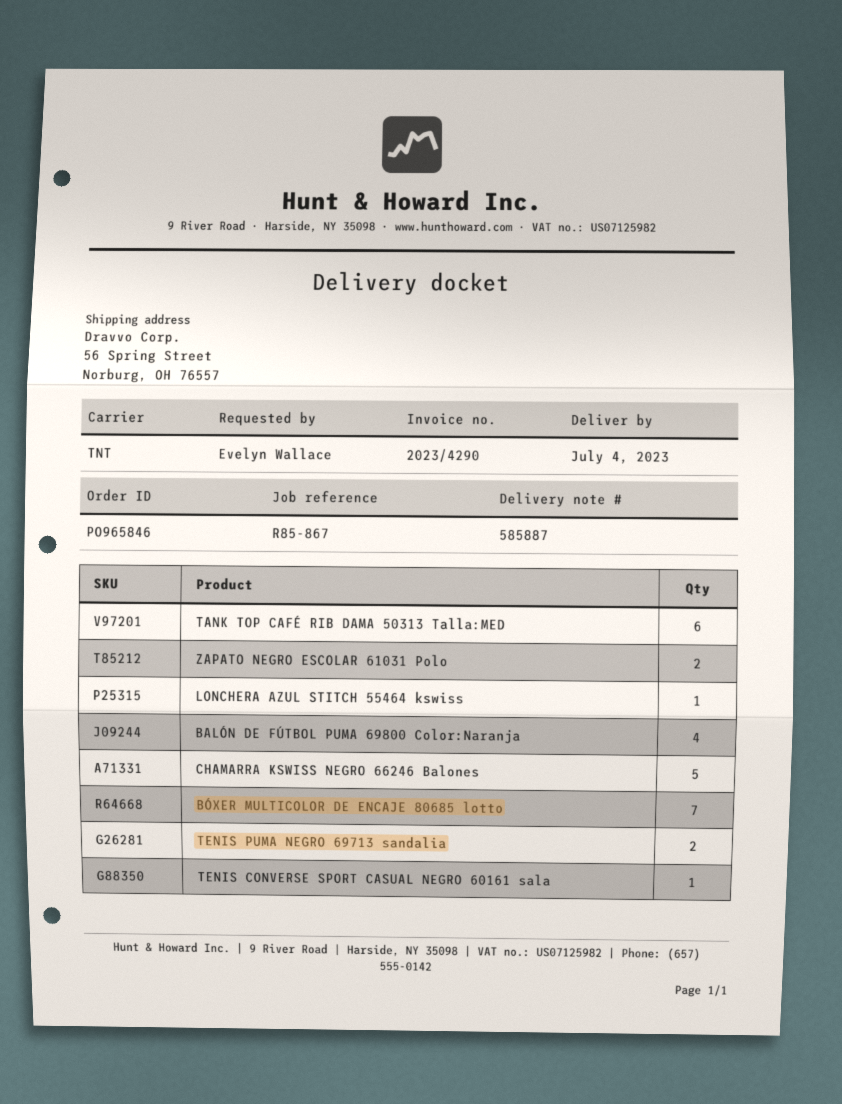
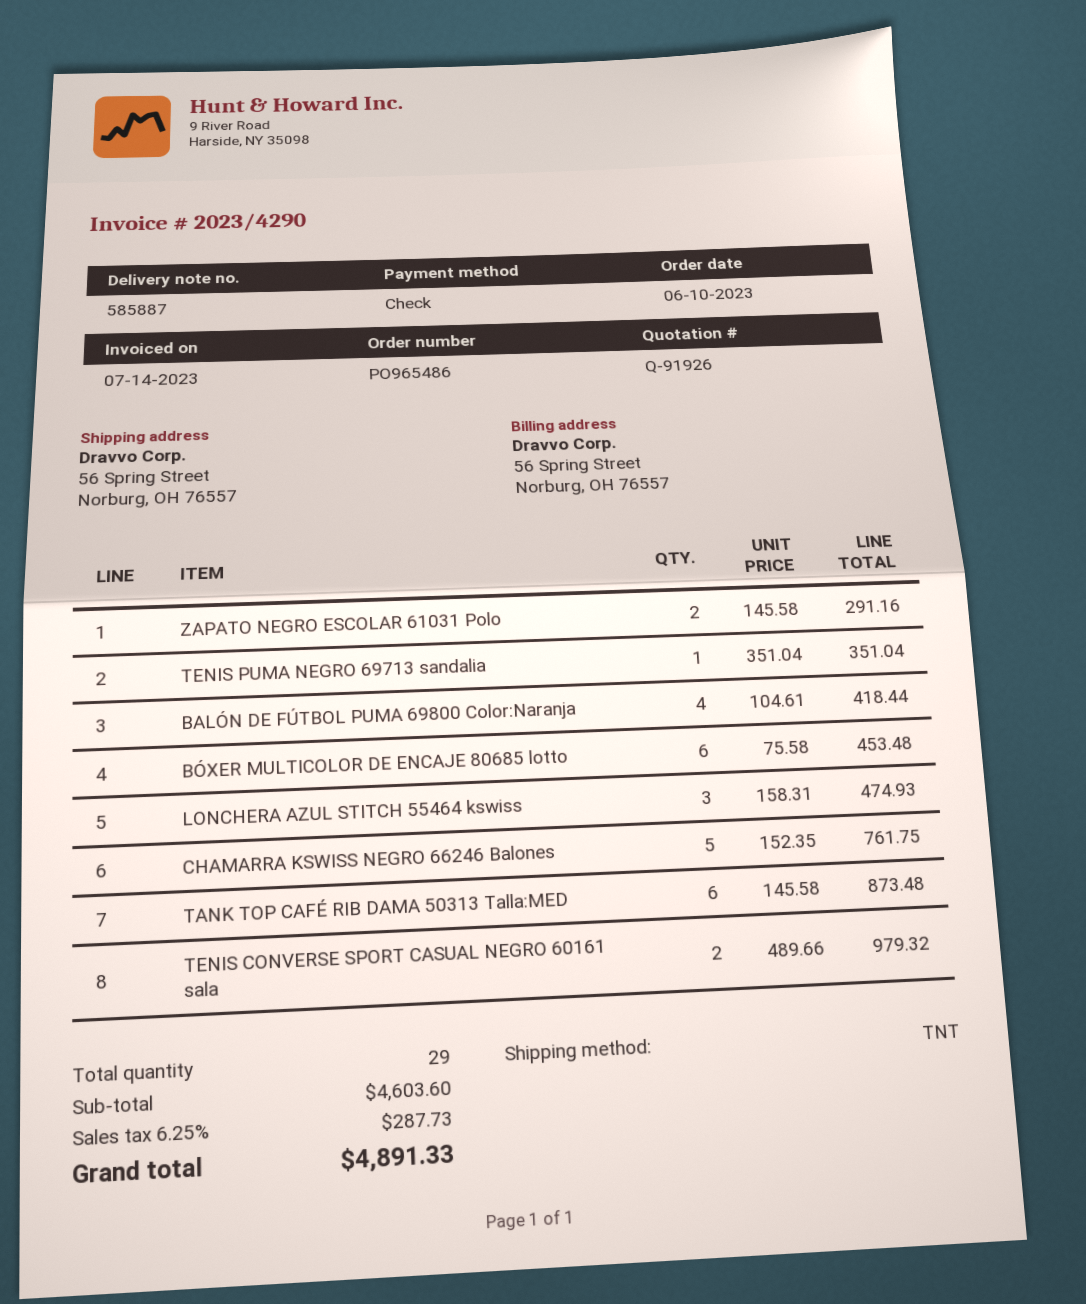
order number: PO965846 -> PO965486
LONCHERA AZUL STITCH 55464 kswiss: 1 -> 3
BÓXER MULTICOLOR DE ENCAJE 80685 lotto: 7 -> 6
TENIS PUMA NEGRO 69713 sandalia: 2 -> 1
TENIS CONVERSE SPORT CASUAL NEGRO 60161 sala: 1 -> 2

